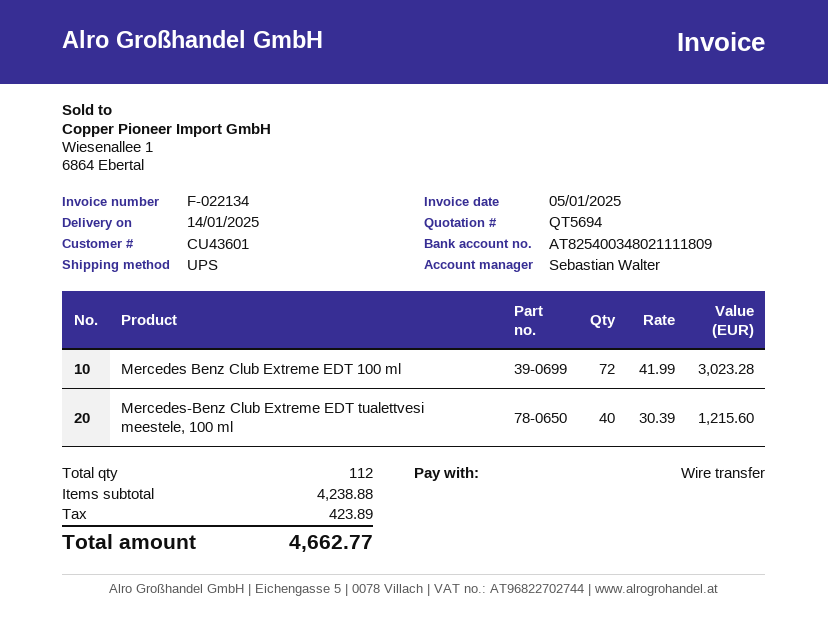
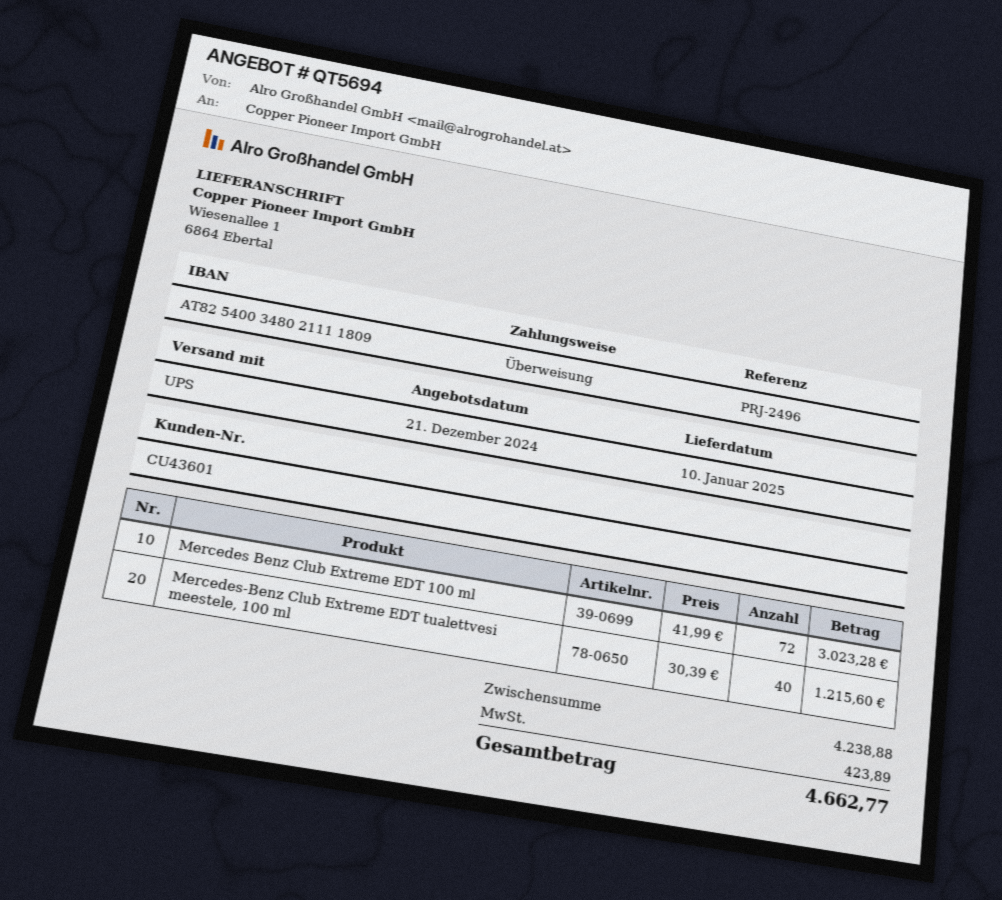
delivery date: 2025-01-14 -> 2025-01-10

